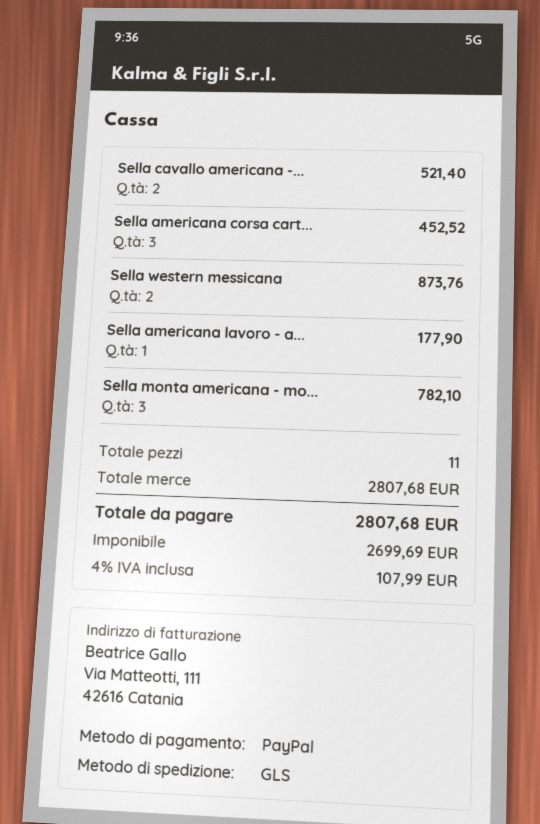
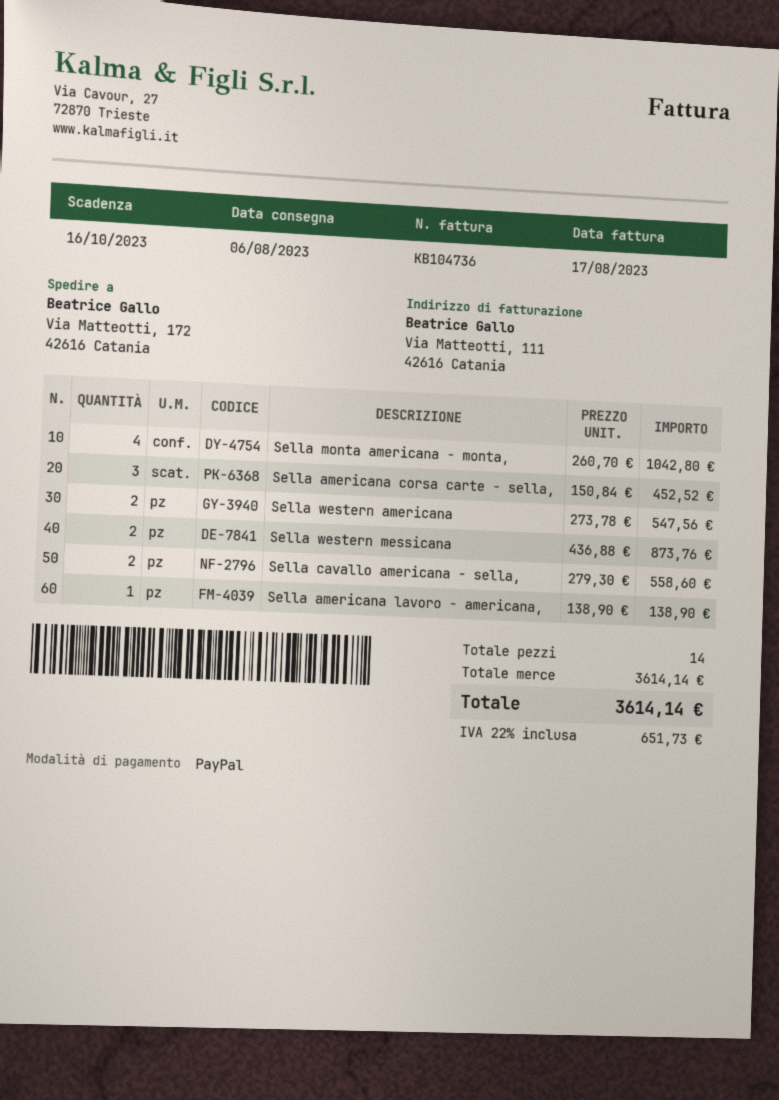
Sella cavallo americana -...: 2 for 521.40 -> 2 for 558.60
Sella americana lavoro - a...: 1 for 177.90 -> 1 for 138.90
Sella monta americana - mo...: 3 for 782.10 -> 4 for 1042.80
Sella western americana: none -> 2 for 547.56
total quantity: 11 -> 14
subtotal: 2807.68 -> 3614.14
tax: 4% = 107.99 -> 22% = 651.73
total: 2807.68 -> 3614.14

